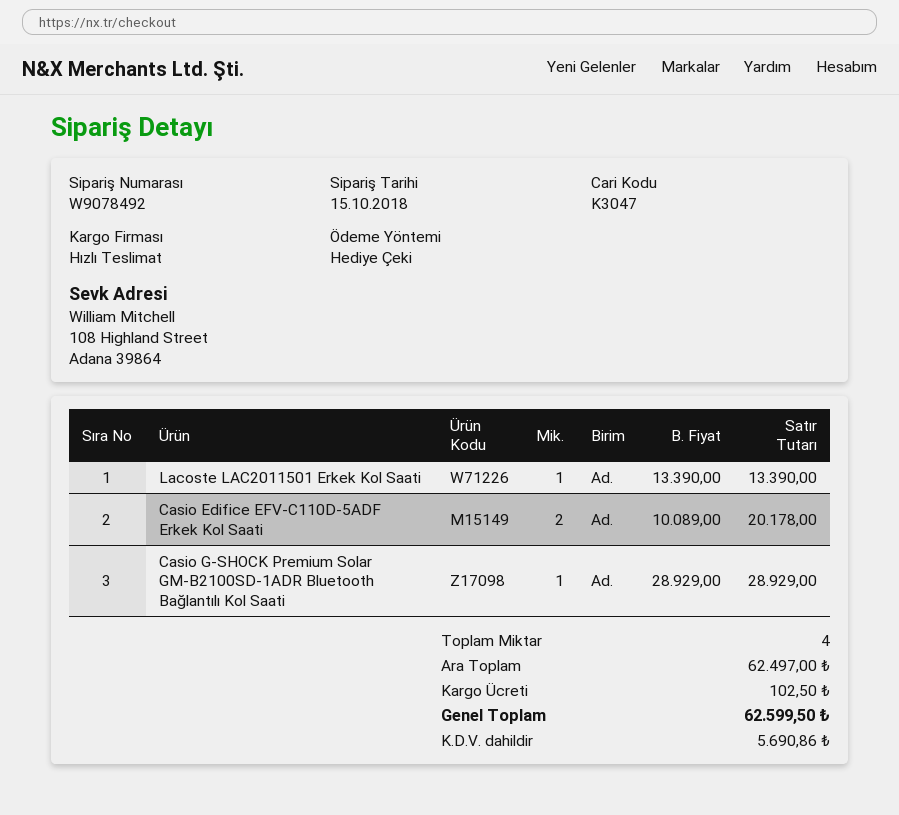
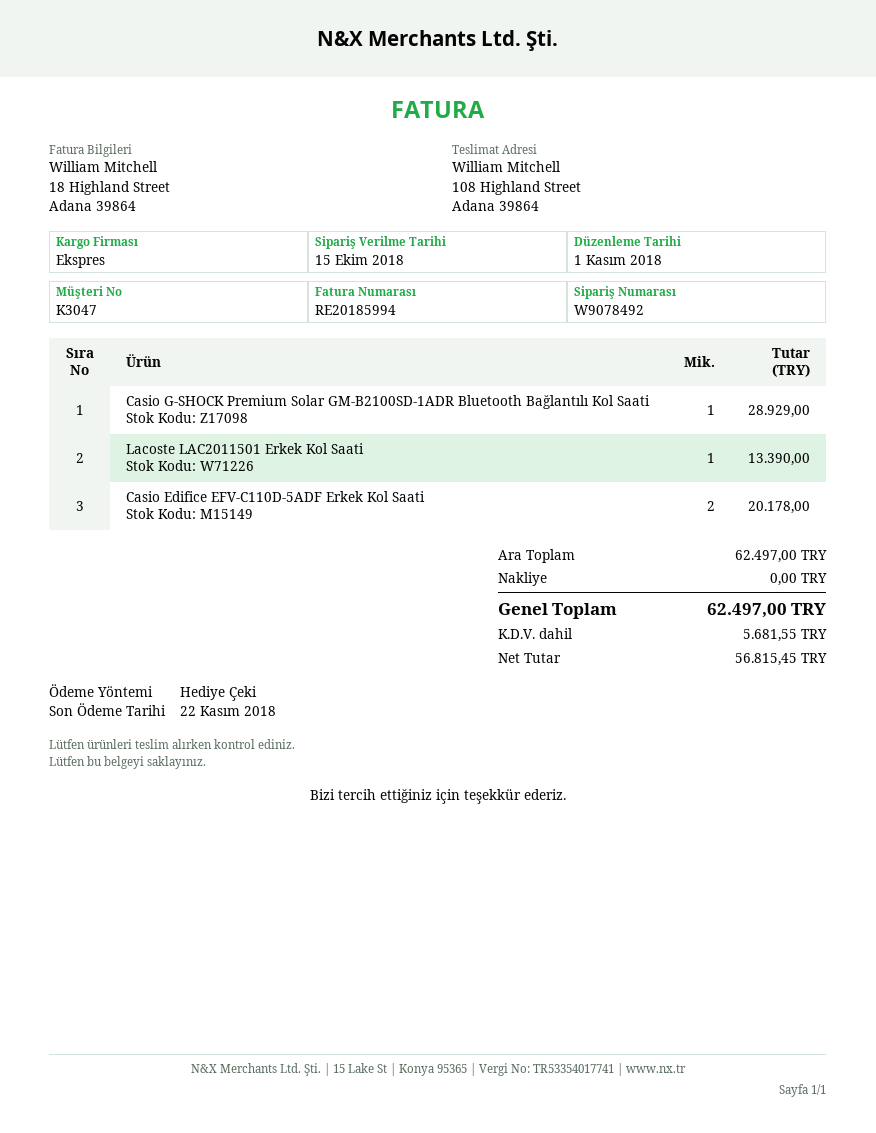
shipping: 102.50 -> 0.00
tax: 5690.86 -> 5681.55
total: 62599.50 -> 62497.00

